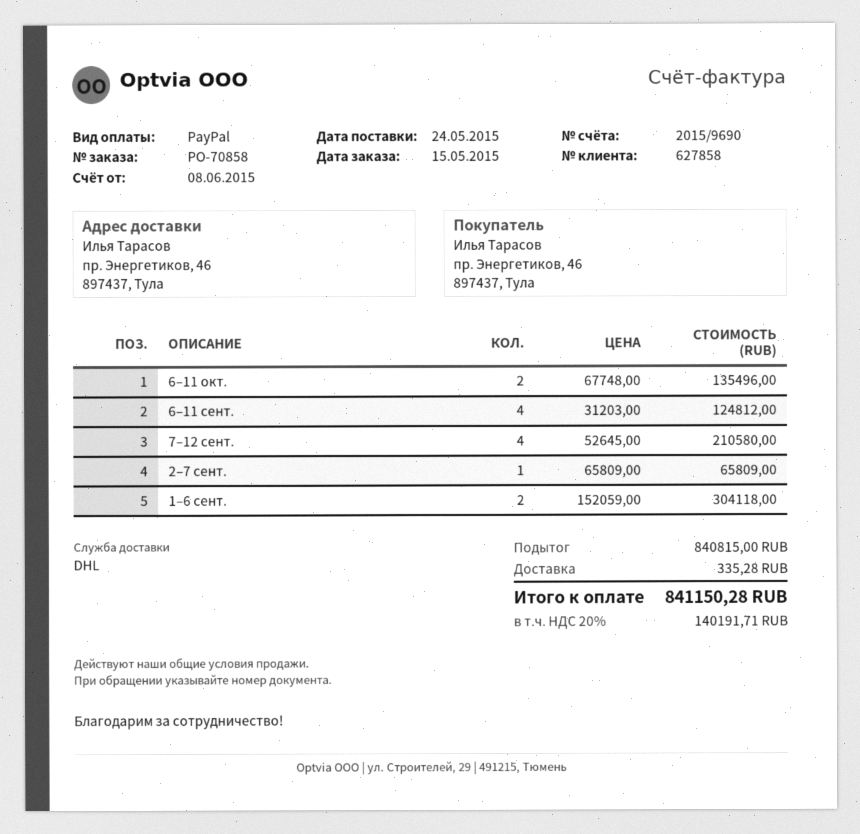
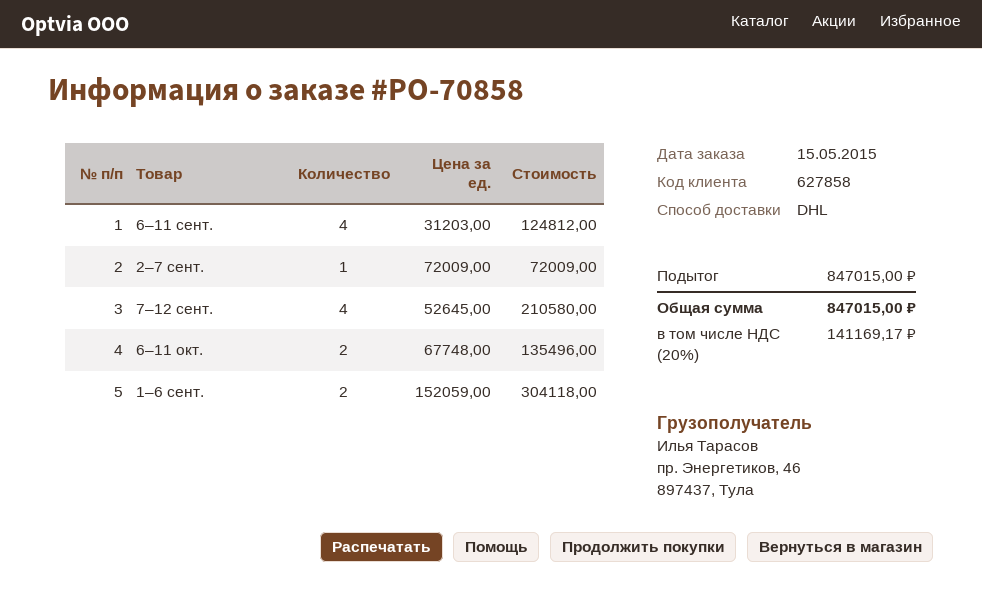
2–7 сент.: 1 x 65809.00 = 65809.00 -> 1 x 72009.00 = 72009.00
subtotal: 840815.00 -> 847015.00
shipping: 335.28 -> none
tax: 20% = 140191.71 -> 20% = 141169.17
total: 841150.28 -> 847015.00

